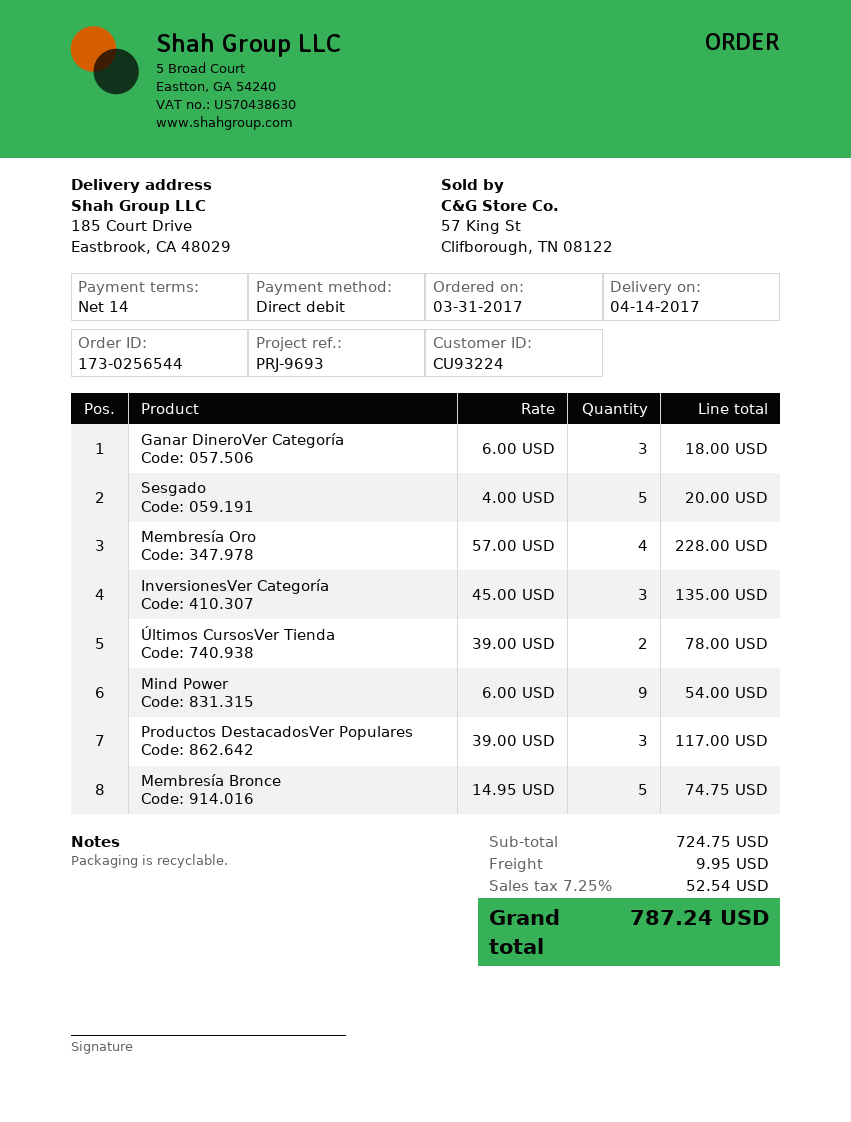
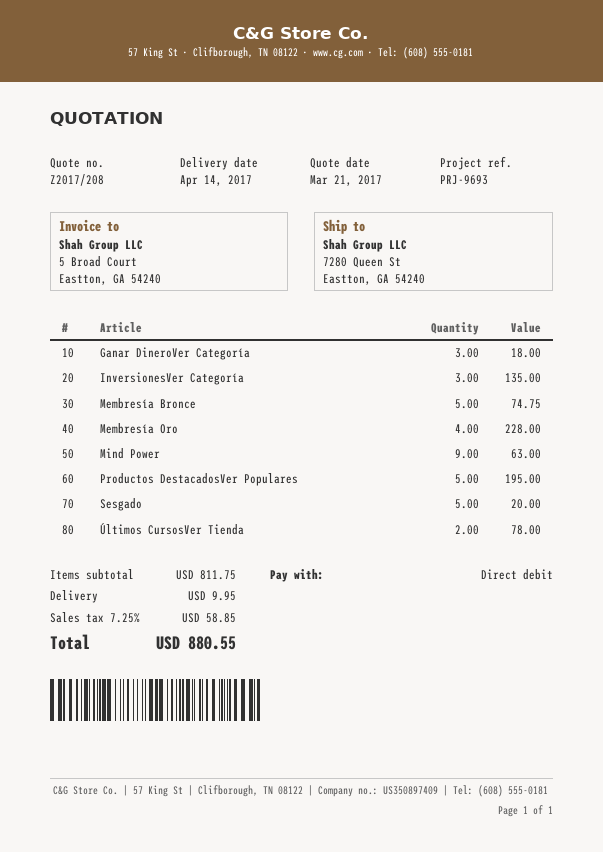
ship to: 185 Court Drive, Eastbrook, CA 48029 -> 7280 Queen St, Eastton, GA 54240
Mind Power: 9 for 54.00 -> 9 for 63.00
Productos DestacadosVer Populares: 3 for 117.00 -> 5 for 195.00
subtotal: 724.75 -> 811.75
tax: 7.25% = 52.54 -> 7.25% = 58.85
total: 787.24 -> 880.55

